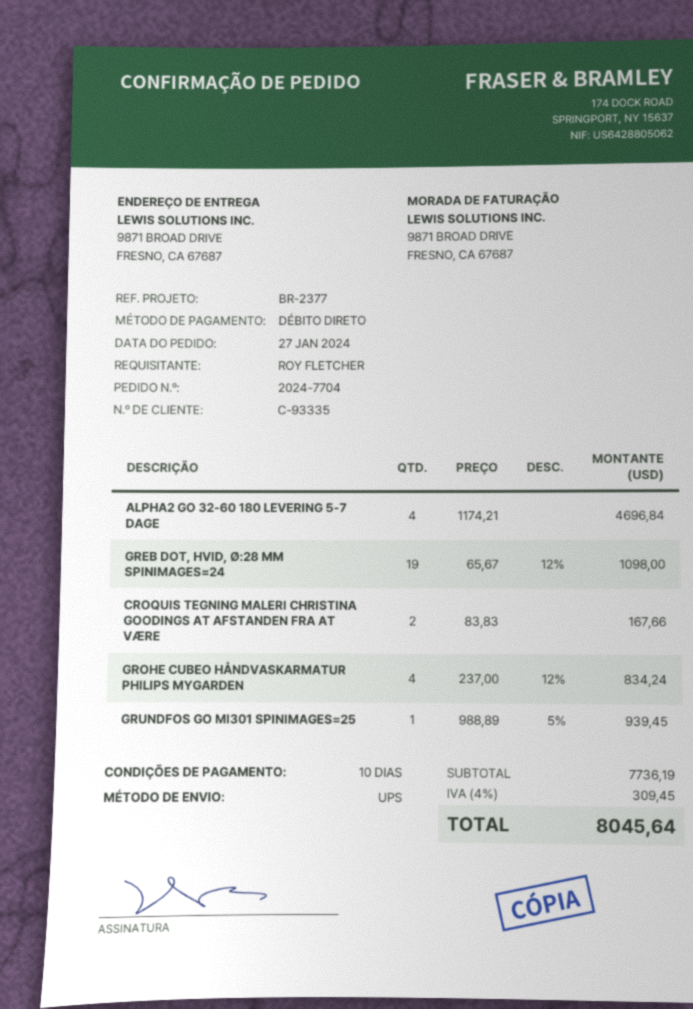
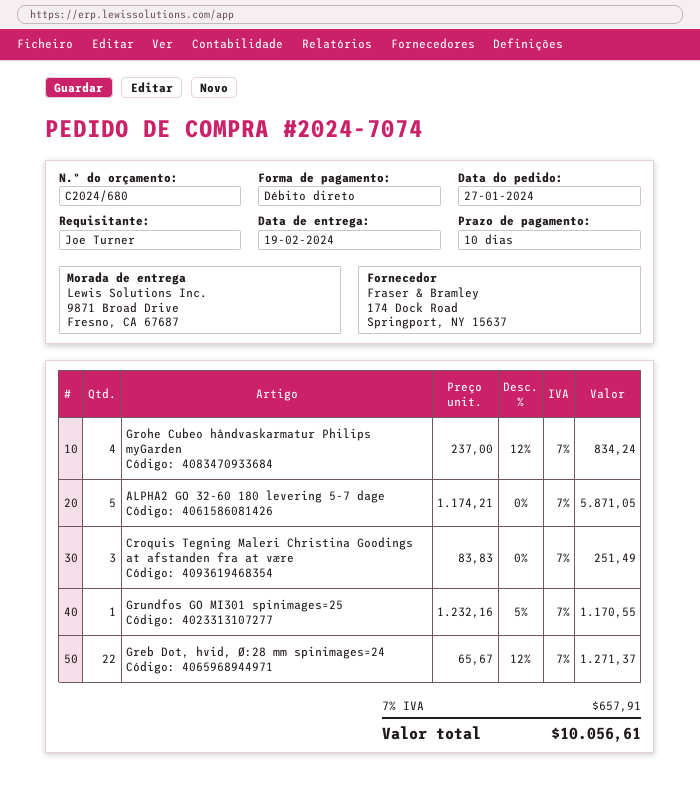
order number: 2024-7704 -> 2024-7074
ordered by: ROY FLETCHER -> Joe Turner
ALPHA2 GO 32-60 180 LEVERING 5-7 DAGE: 4 x 1174.21 = 4696.84 -> 5 x 1174.21 = 5871.05
GREB DOT, HVID, Ø:28 MM SPINIMAGES=24: 19 x 65.67 - 12% = 1098.00 -> 22 x 65.67 - 12% = 1271.37
CROQUIS TEGNING MALERI CHRISTINA GOODINGS AT AFSTANDEN FRA AT VÆRE: 2 x 83.83 = 167.66 -> 3 x 83.83 = 251.49
GRUNDFOS GO MI301 SPINIMAGES=25: 1 x 988.89 - 5% = 939.45 -> 1 x 1232.16 - 5% = 1170.55
tax: 4% = 309.45 -> 7% = 657.91
total: 8045.64 -> 10056.61

